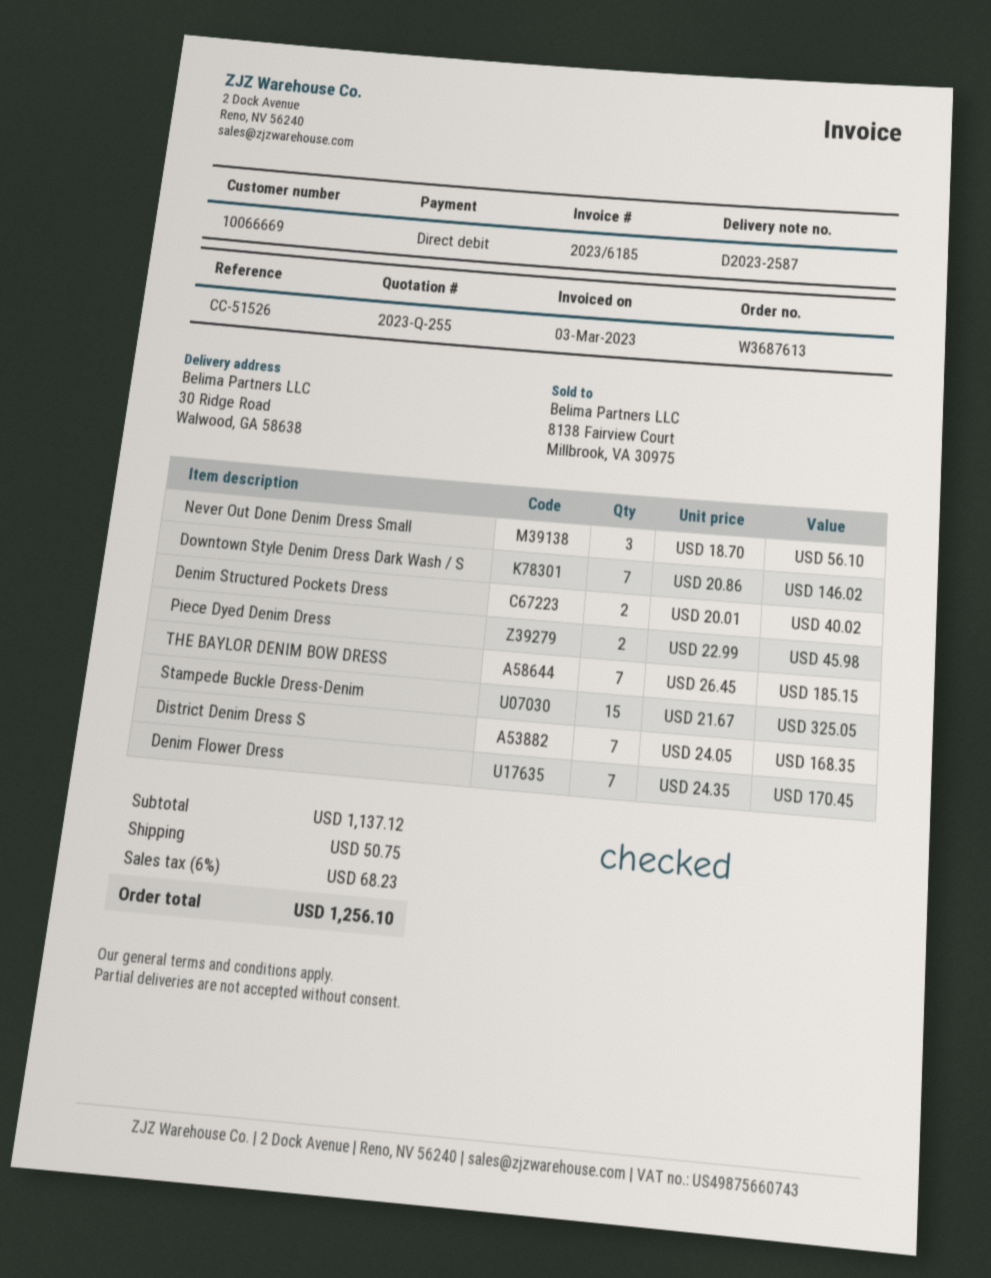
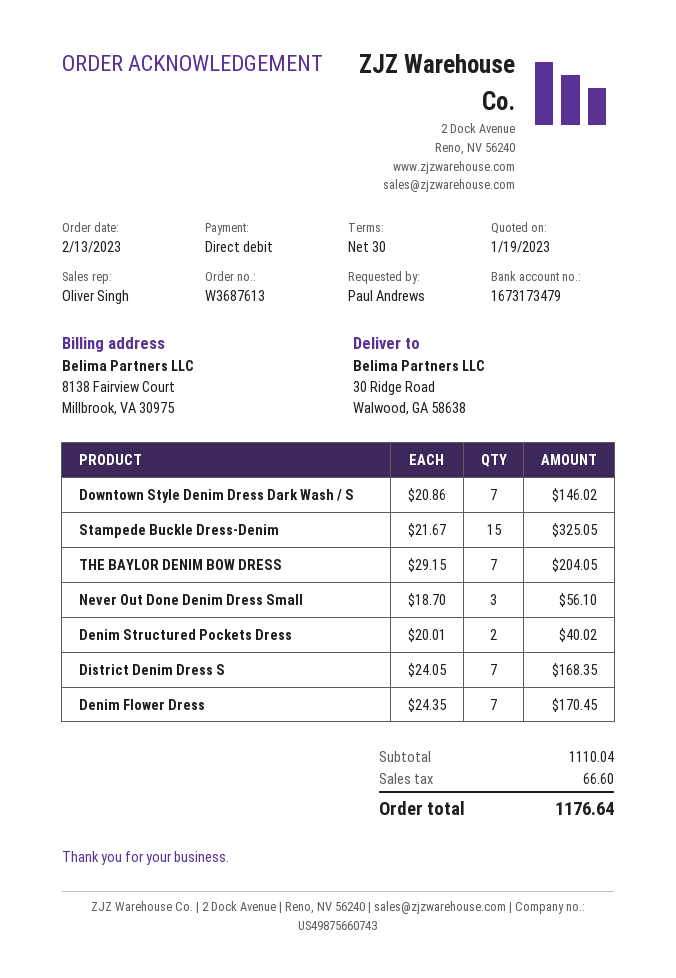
Piece Dyed Denim Dress: 2 x 22.99 = 45.98 -> none
THE BAYLOR DENIM BOW DRESS: 7 x 26.45 = 185.15 -> 7 x 29.15 = 204.05
subtotal: 1137.12 -> 1110.04
shipping: 50.75 -> none
tax: 68.23 -> 66.60
total: 1256.10 -> 1176.64

